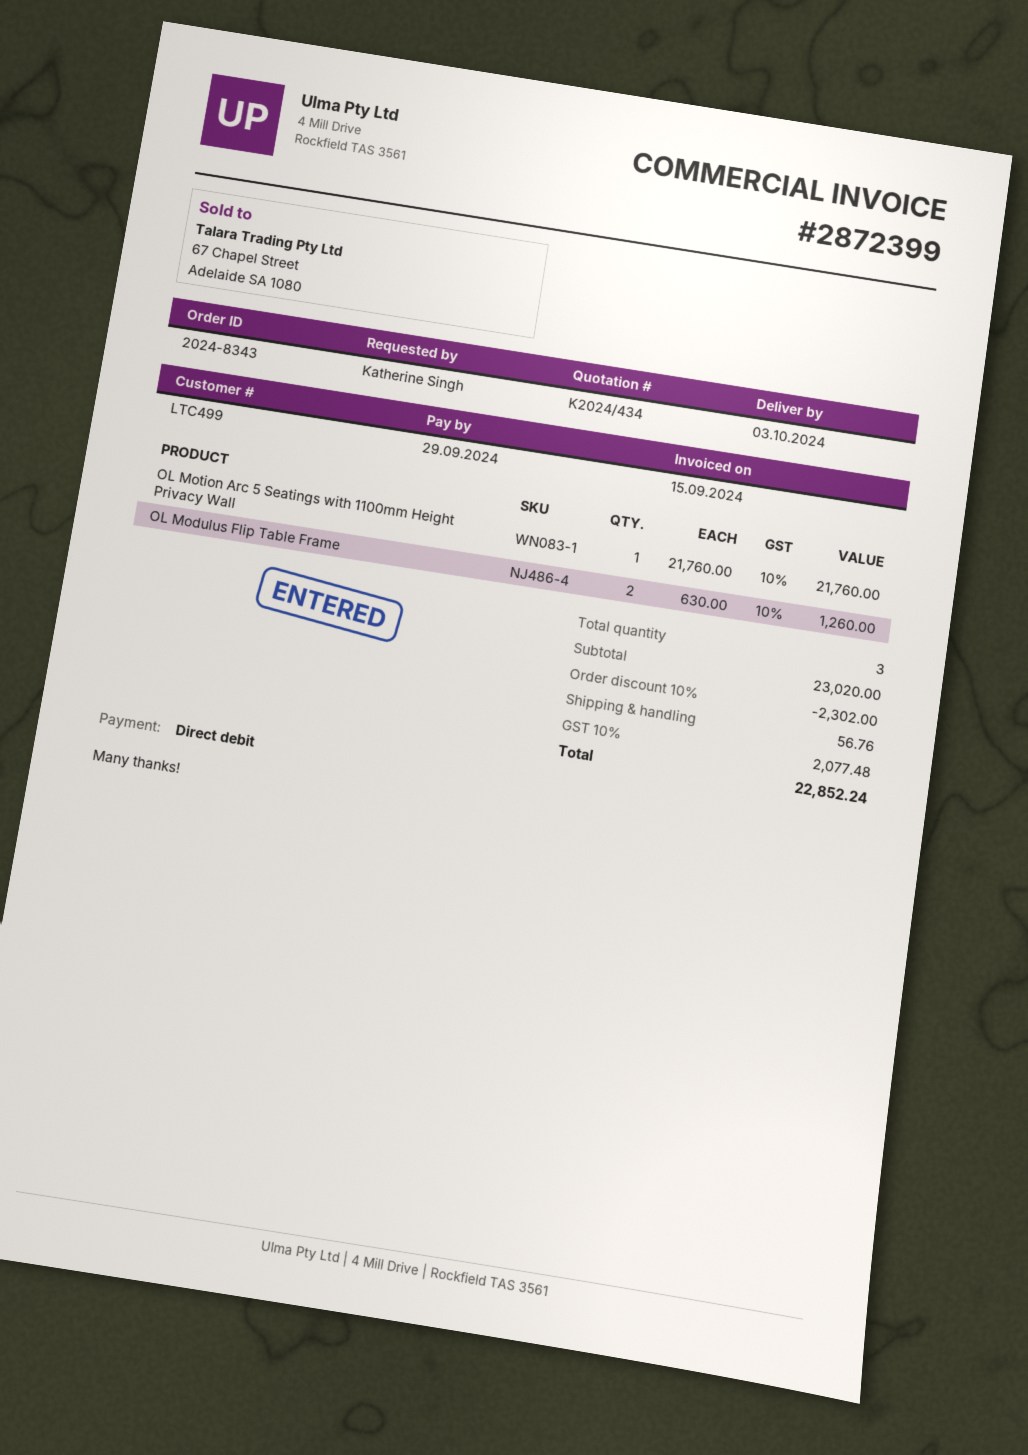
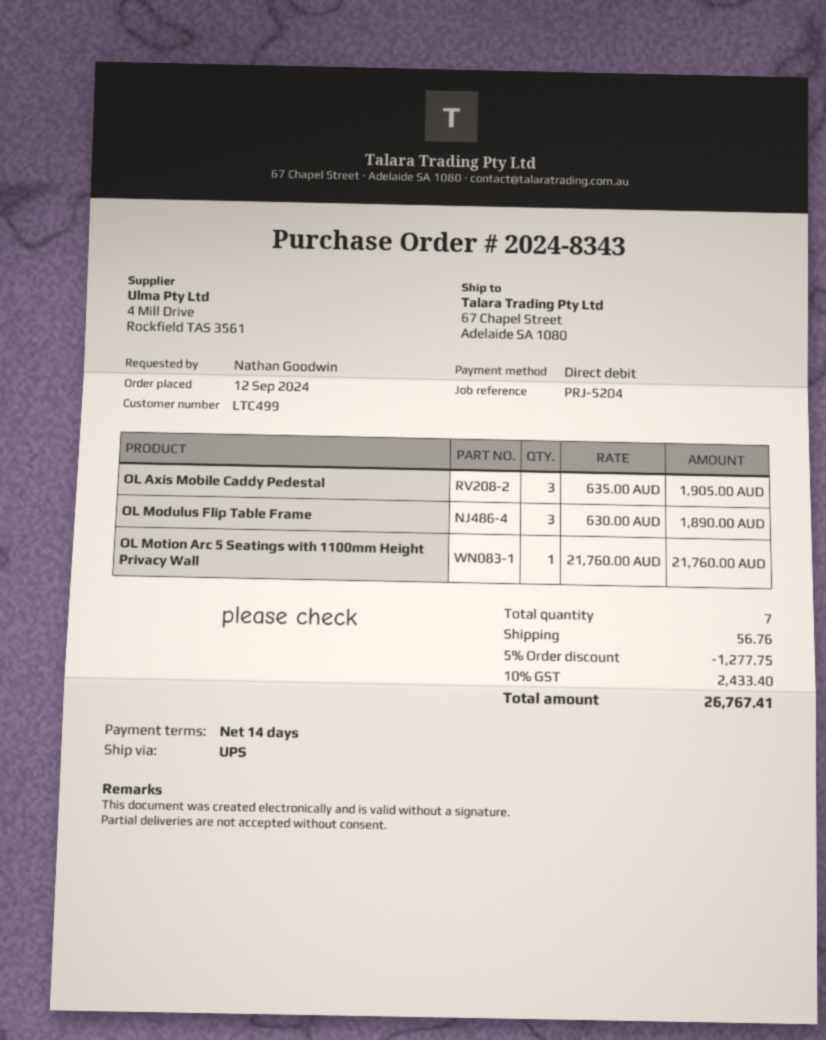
ordered by: Katherine Singh -> Nathan Goodwin
OL Modulus Flip Table Frame: 2 x 630.00 = 1260.00 -> 3 x 630.00 = 1890.00
OL Axis Mobile Caddy Pedestal: none -> 3 x 635.00 = 1905.00
total quantity: 3 -> 7
discount: 10% = 2302.00 -> 5% = 1277.75
tax: 10% = 2077.48 -> 10% = 2433.40
total: 22852.24 -> 26767.41

